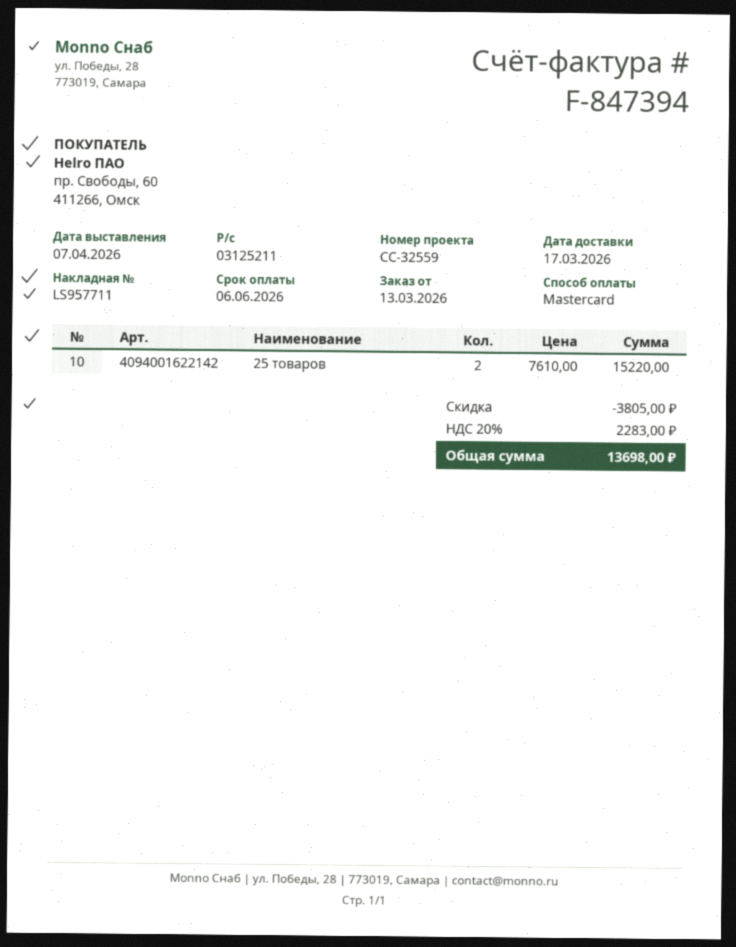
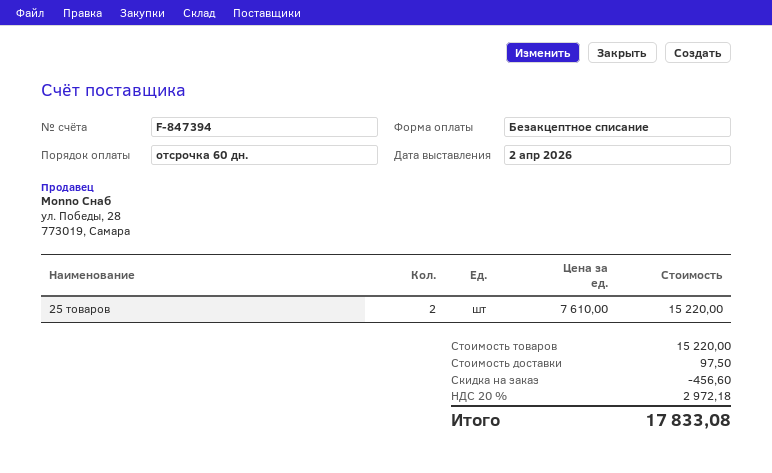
invoice date: 2026-04-07 -> 2026-04-02
payment method: Mastercard -> direct debit
discount: 3805.00 -> 456.60
shipping: none -> 97.50
tax: 20% = 2283.00 -> 20% = 2972.18
total: 13698.00 -> 17833.08

